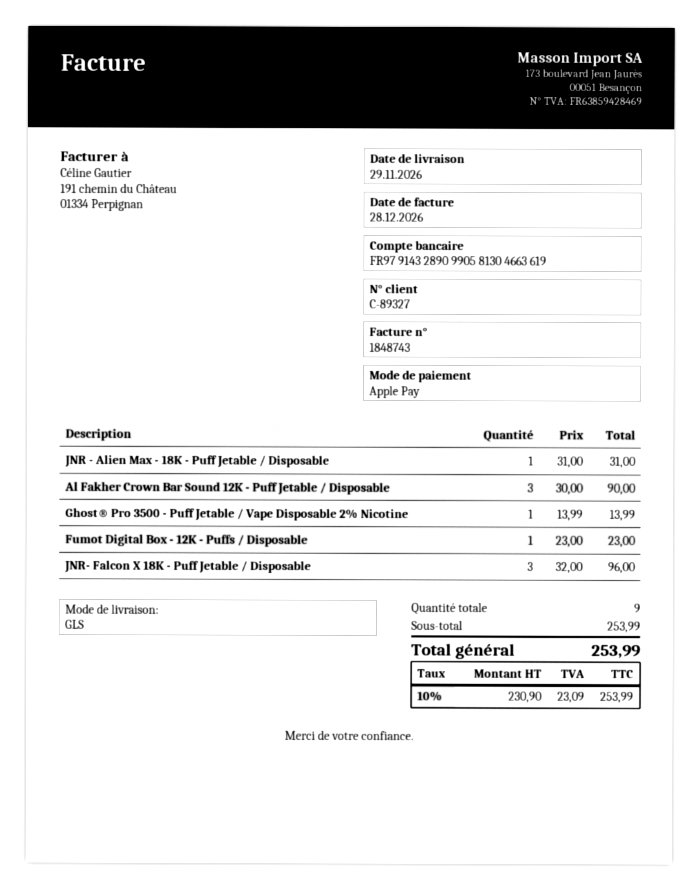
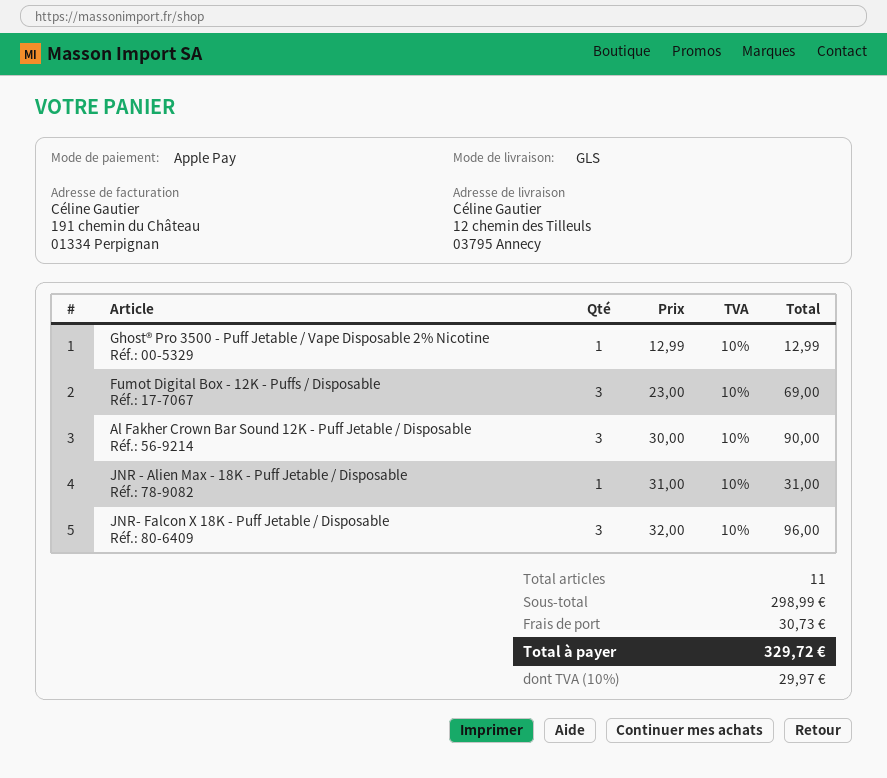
Ghost® Pro 3500 - Puff Jetable / Vape Disposable 2% Nicotine: 1 x 13.99 = 13.99 -> 1 x 12.99 = 12.99
Fumot Digital Box - 12K - Puffs / Disposable: 1 x 23.00 = 23.00 -> 3 x 23.00 = 69.00
total quantity: 9 -> 11
subtotal: 253.99 -> 298.99
shipping: none -> 30.73
tax: 10% = 23.09 -> 10% = 29.97
total: 253.99 -> 329.72

